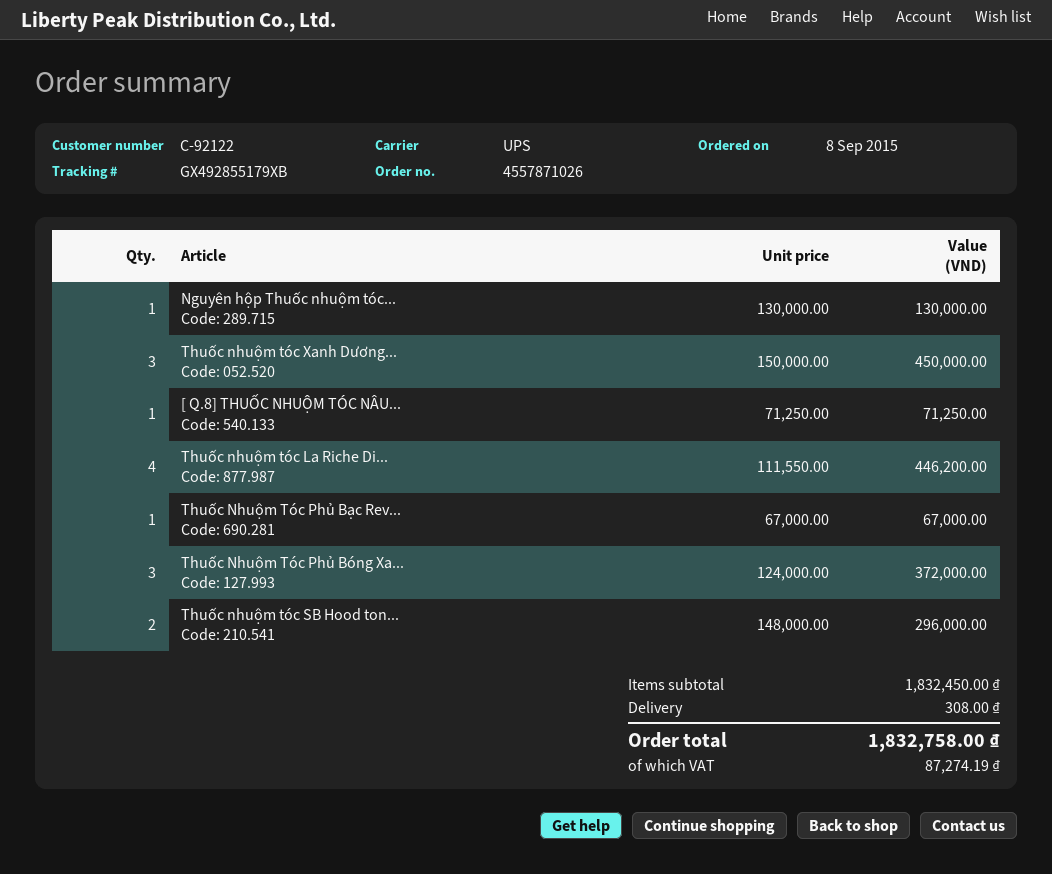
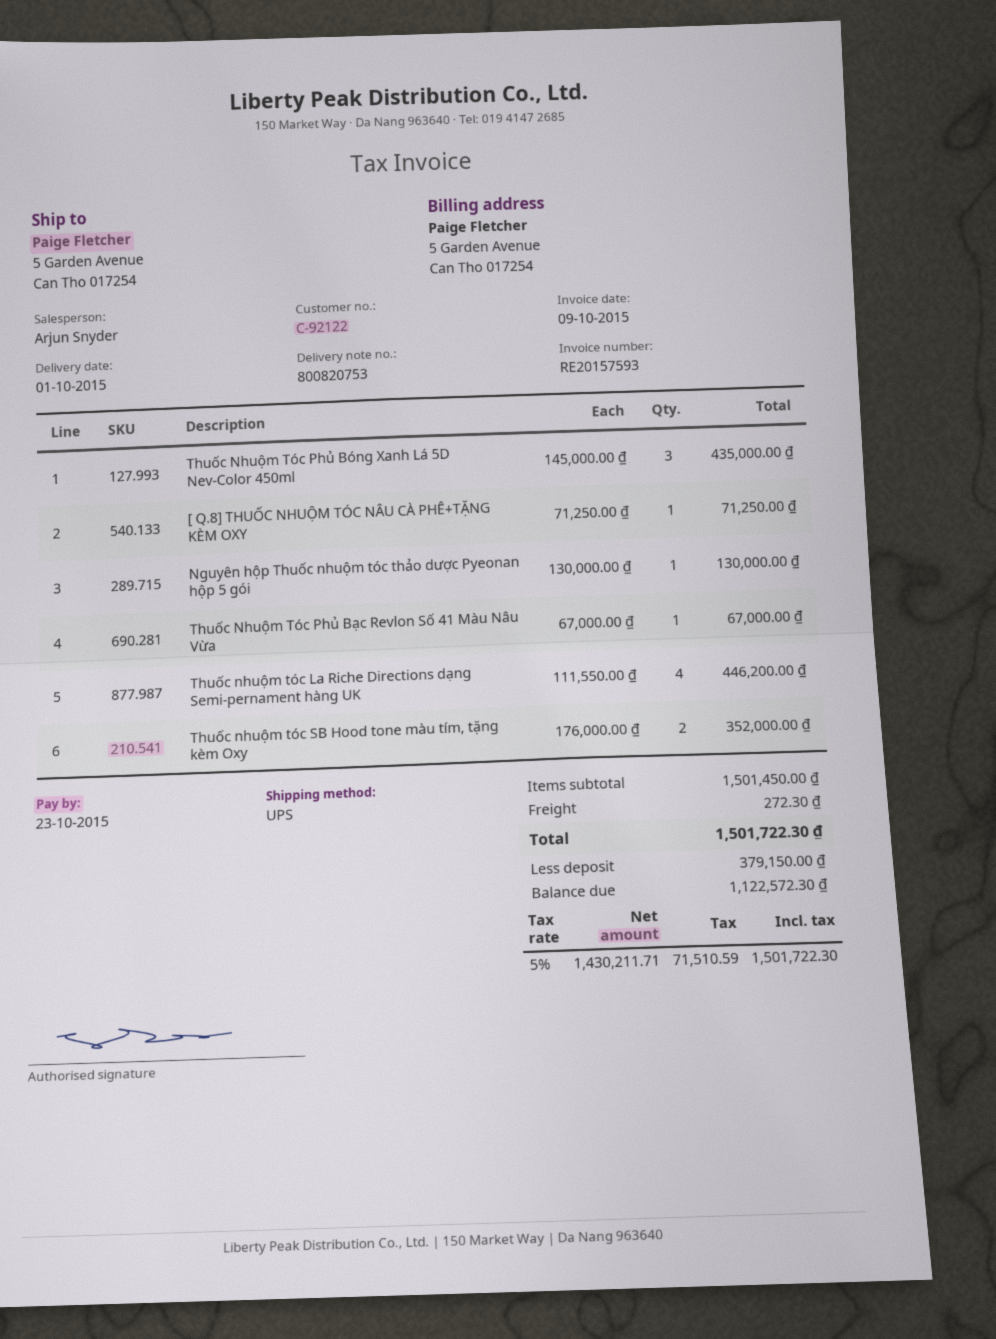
Thuốc nhuộm tóc Xanh Dương...: 3 x 150000.00 = 450000.00 -> none
Thuốc Nhuộm Tóc Phủ Bóng Xa...: 3 x 124000.00 = 372000.00 -> 3 x 145000.00 = 435000.00
Thuốc nhuộm tóc SB Hood ton...: 2 x 148000.00 = 296000.00 -> 2 x 176000.00 = 352000.00
subtotal: 1832450.00 -> 1501450.00
shipping: 308.00 -> 272.30
tax: 87274.19 -> 71510.59
total: 1832758.00 -> 1501722.30

